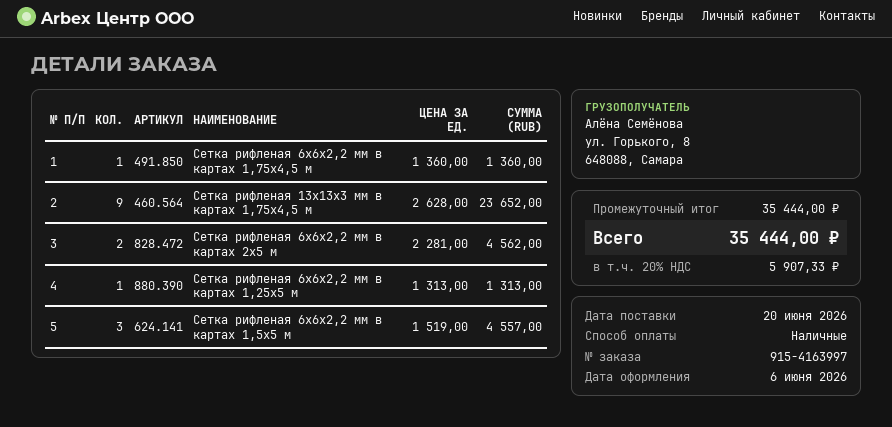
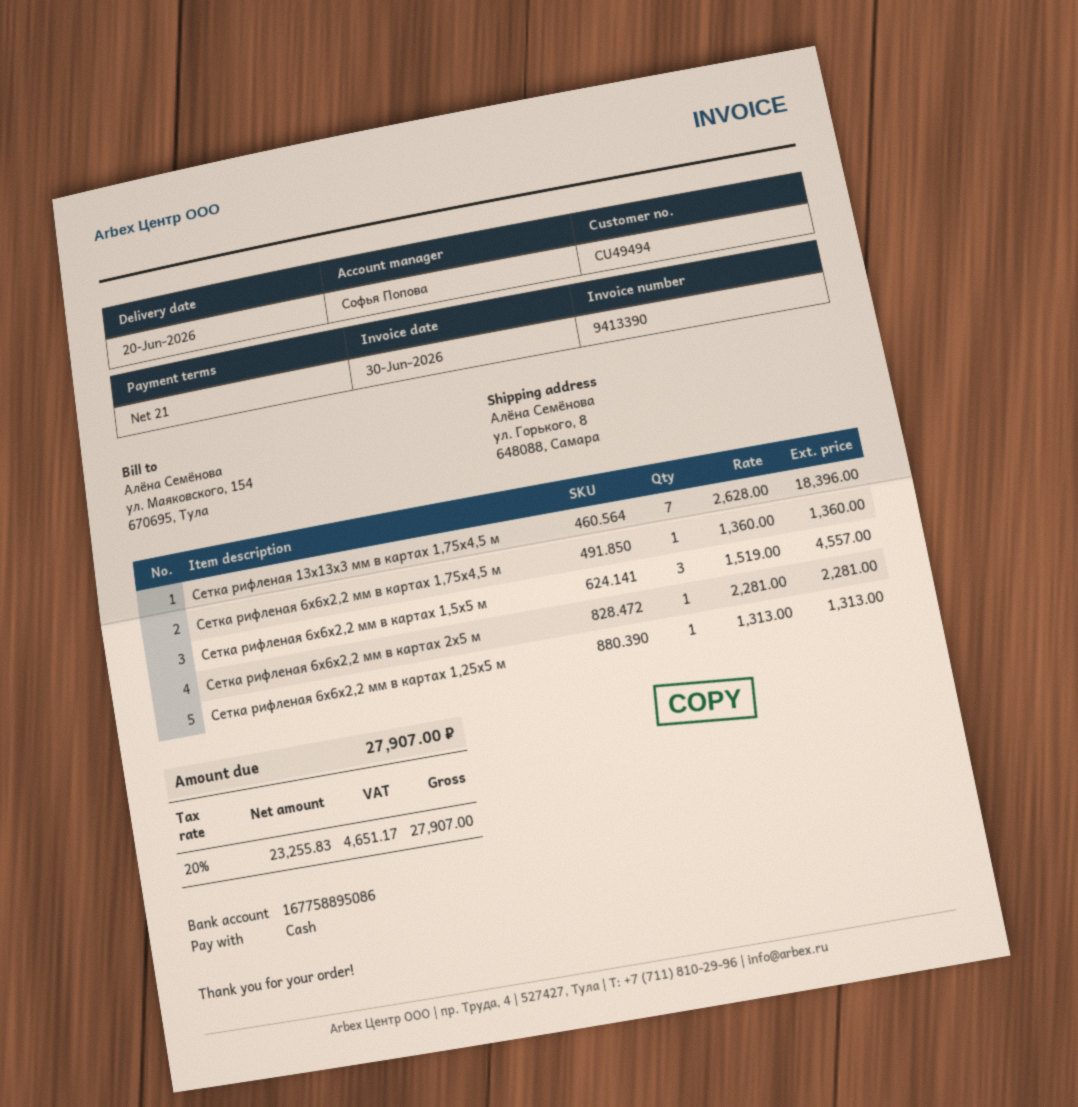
Сетка рифленая 13х13х3 мм в картах 1,75х4,5 м: 9 x 2628.00 = 23652.00 -> 7 x 2628.00 = 18396.00
Сетка рифленая 6х6х2,2 мм в картах 2х5 м: 2 x 2281.00 = 4562.00 -> 1 x 2281.00 = 2281.00
tax: 20% = 5907.33 -> 20% = 4651.17
total: 35444.00 -> 27907.00

